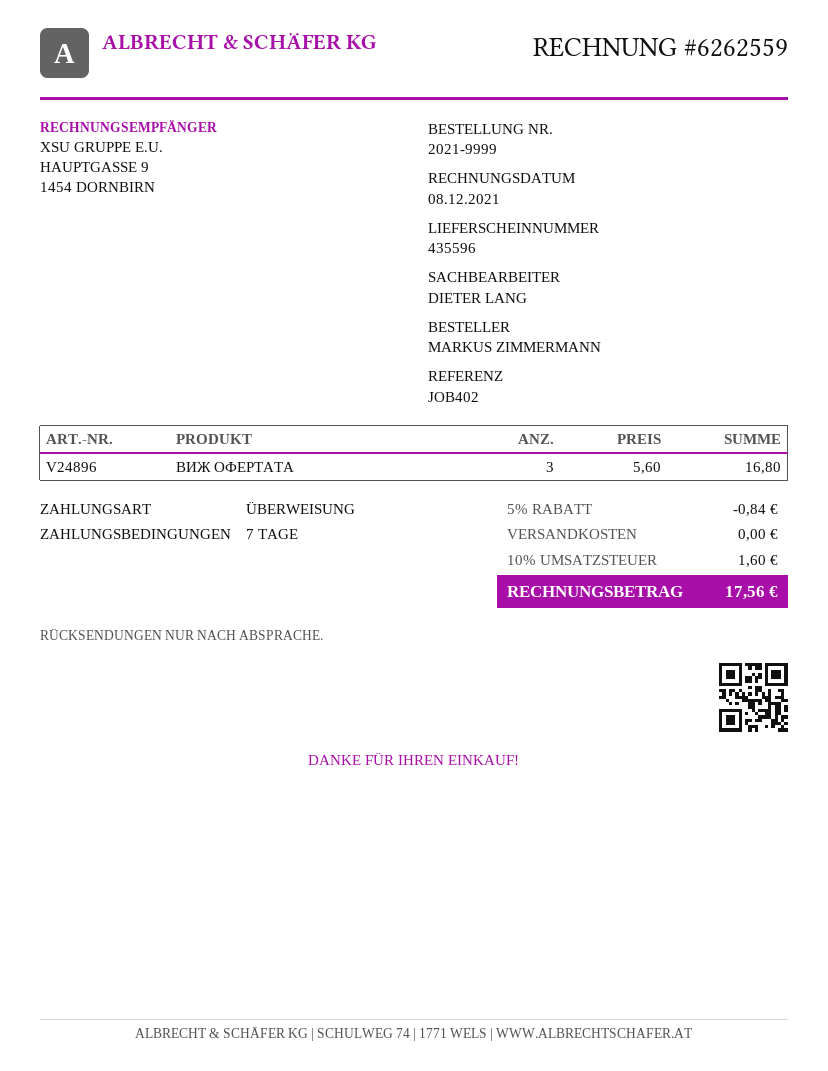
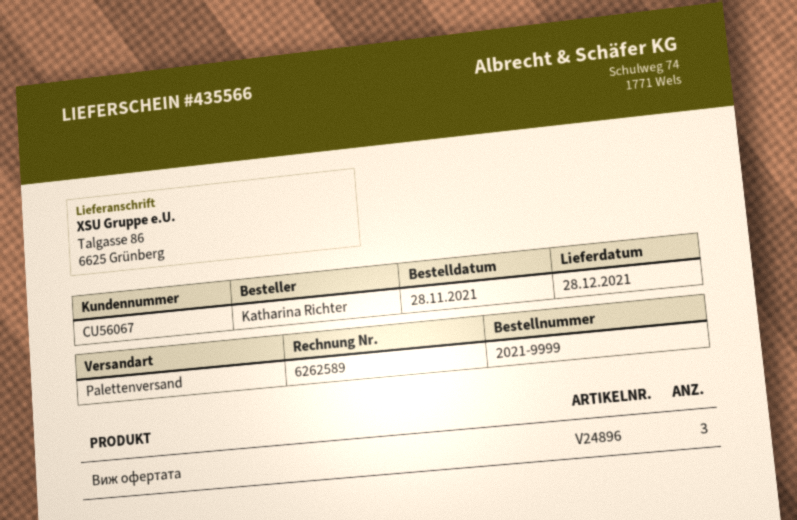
delivery note number: 435596 -> 435566
invoice number: 6262559 -> 6262589
ordered by: MARKUS ZIMMERMANN -> Katharina Richter

